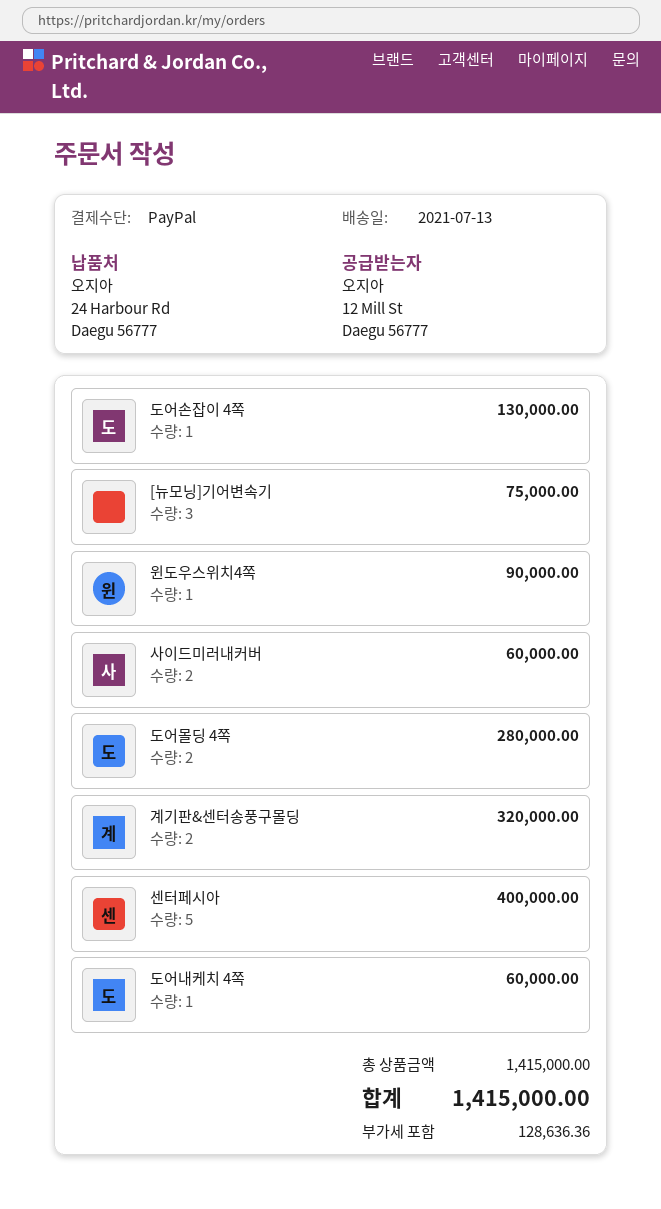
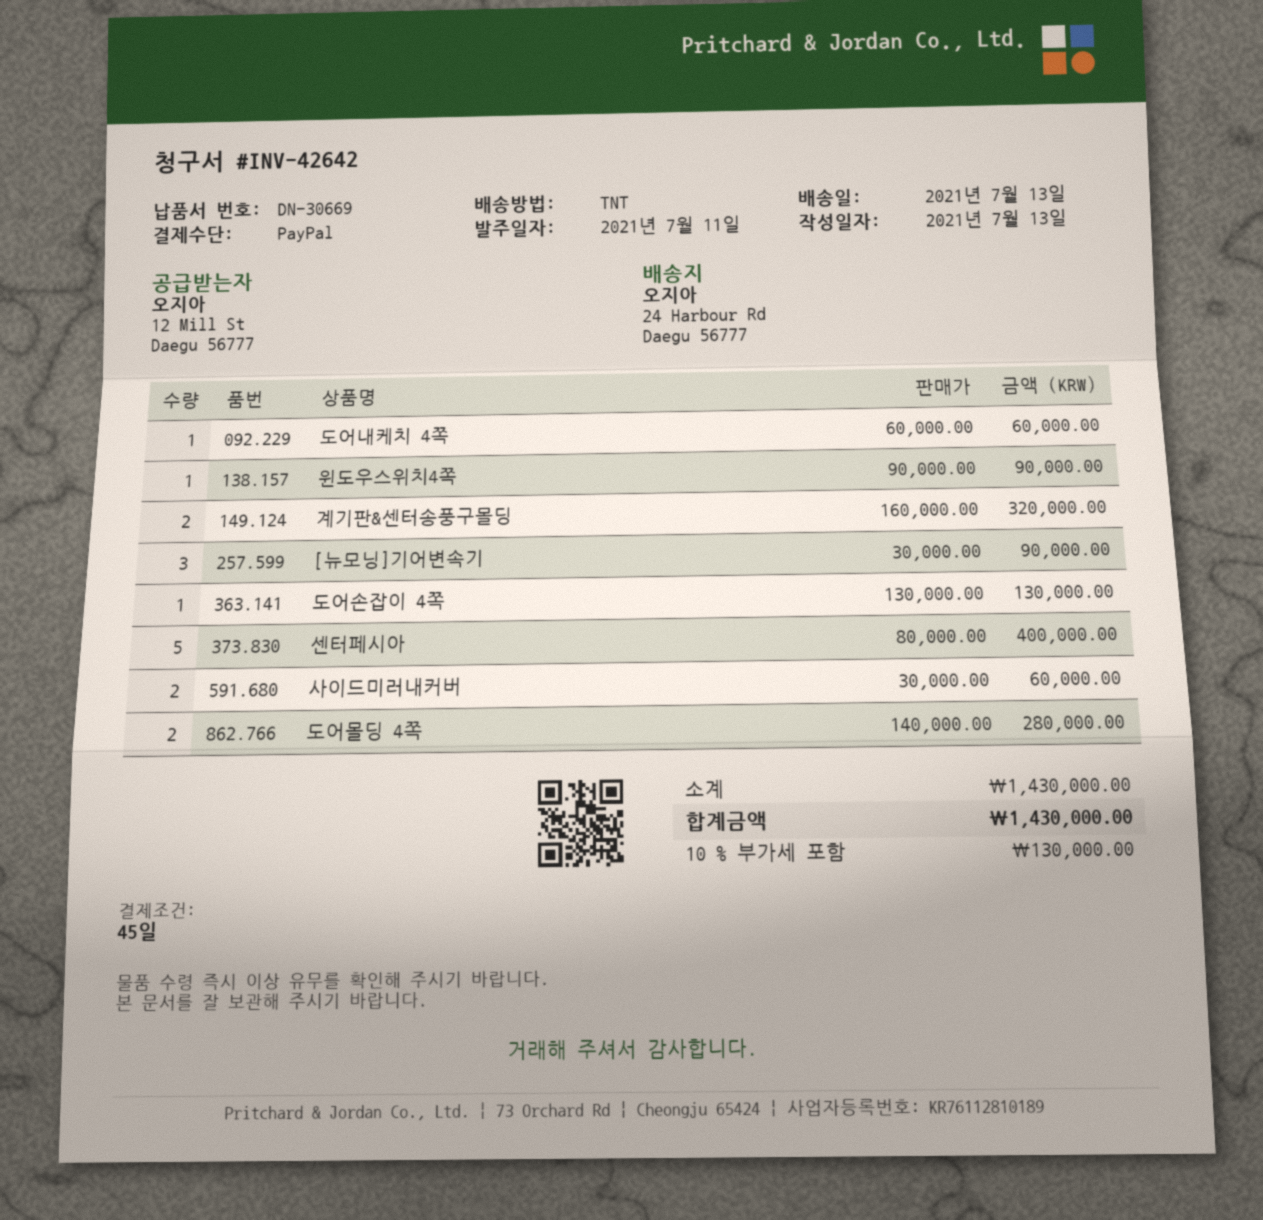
[뉴모닝]기어변속기: 3 for 75000.00 -> 3 for 90000.00
subtotal: 1415000.00 -> 1430000.00
tax: 128636.36 -> 130000.00
total: 1415000.00 -> 1430000.00

